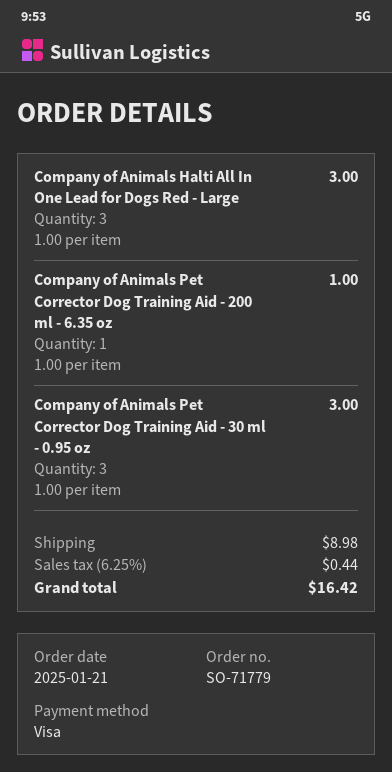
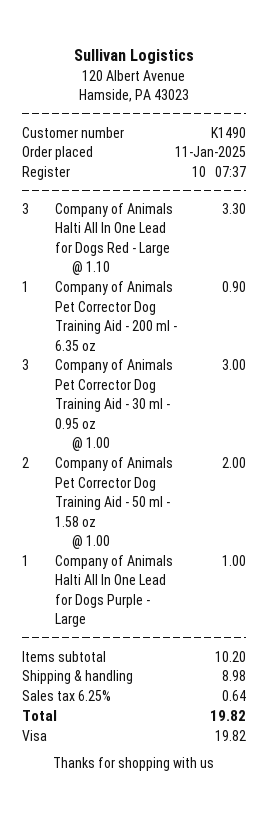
order date: 2025-01-21 -> 2025-01-11
Company of Animals Halti All In One Lead for Dogs Red - Large: 3 x 1.00 = 3.00 -> 3 x 1.10 = 3.30
Company of Animals Pet Corrector Dog Training Aid - 200 ml - 6.35 oz: 1 x 1.00 = 1.00 -> 1 x 0.90 = 0.90
Company of Animals Pet Corrector Dog Training Aid - 50 ml - 1.58 oz: none -> 2 x 1.00 = 2.00
Company of Animals Halti All In One Lead for Dogs Purple - Large: none -> 1 x 1.00 = 1.00
tax: 6.25% = 0.44 -> 6.25% = 0.64
total: 16.42 -> 19.82

